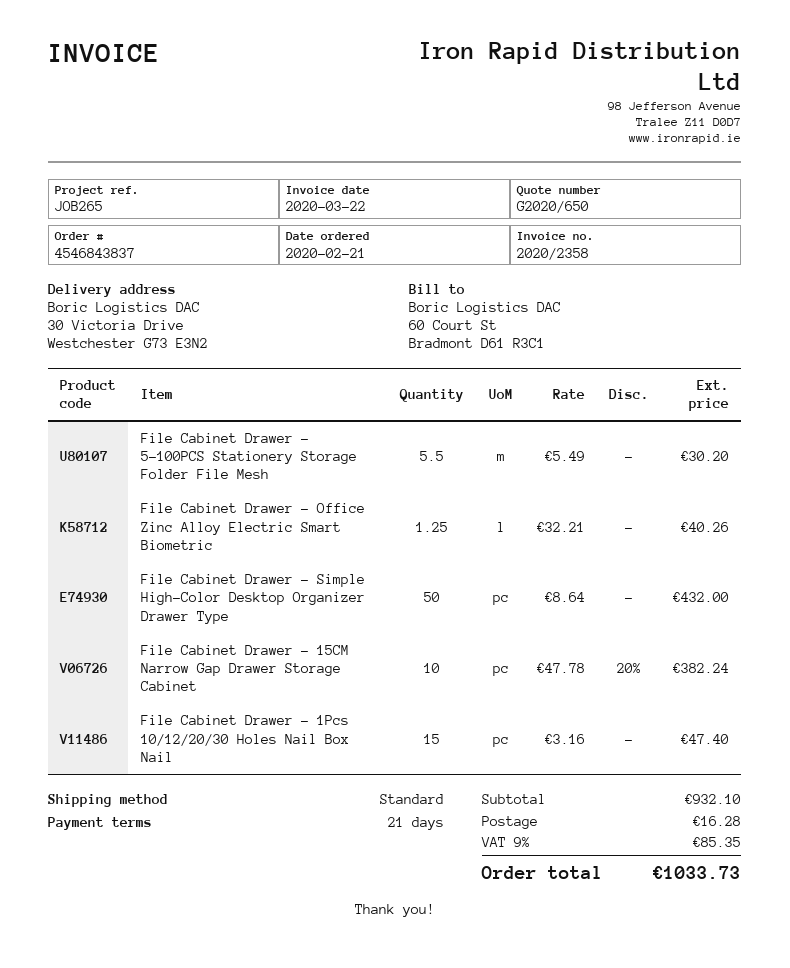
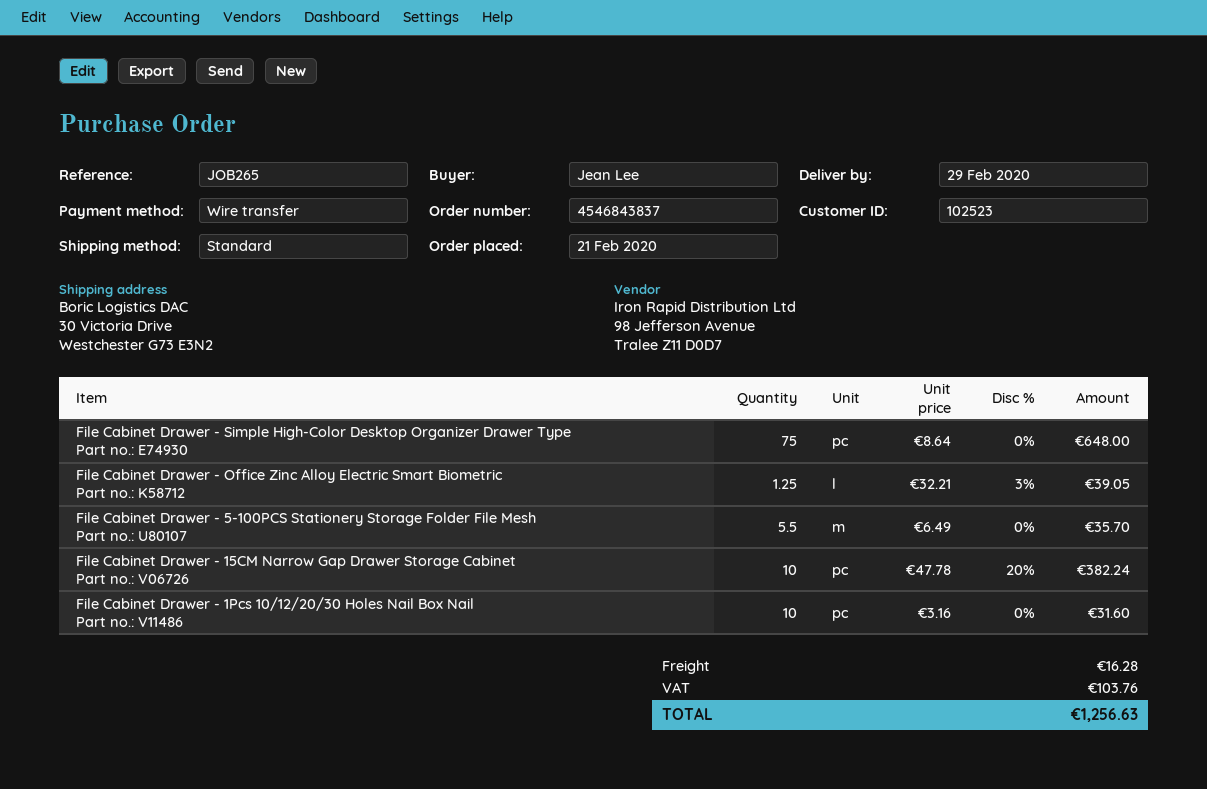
File Cabinet Drawer - 5-100PCS Stationery Storage Folder File Mesh: 5.5 x 5.49 = 30.20 -> 5.5 x 6.49 = 35.70
File Cabinet Drawer - Office Zinc Alloy Electric Smart Biometric: 1.25 x 32.21 = 40.26 -> 1.25 x 32.21 - 3% = 39.05
File Cabinet Drawer - Simple High-Color Desktop Organizer Drawer Type: 50 x 8.64 = 432.00 -> 75 x 8.64 = 648.00
File Cabinet Drawer - 1Pcs 10/12/20/30 Holes Nail Box Nail: 15 x 3.16 = 47.40 -> 10 x 3.16 = 31.60
tax: 85.35 -> 103.76
total: 1033.73 -> 1256.63

